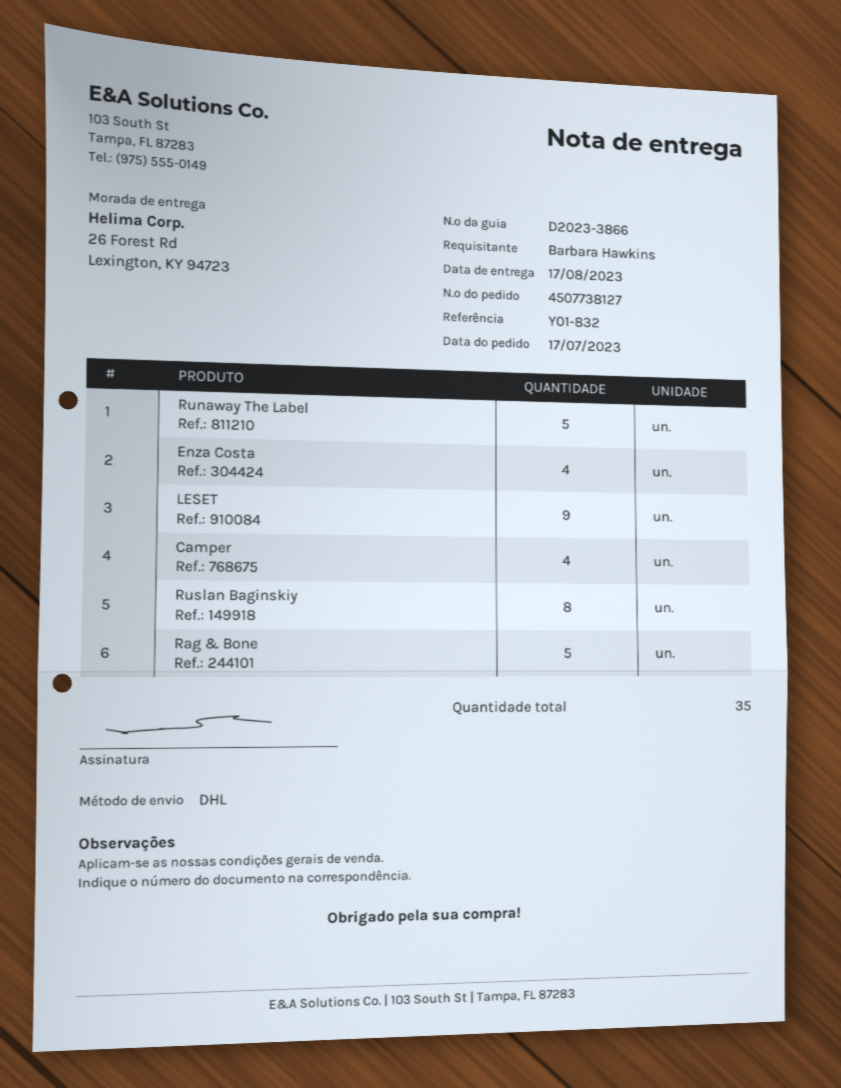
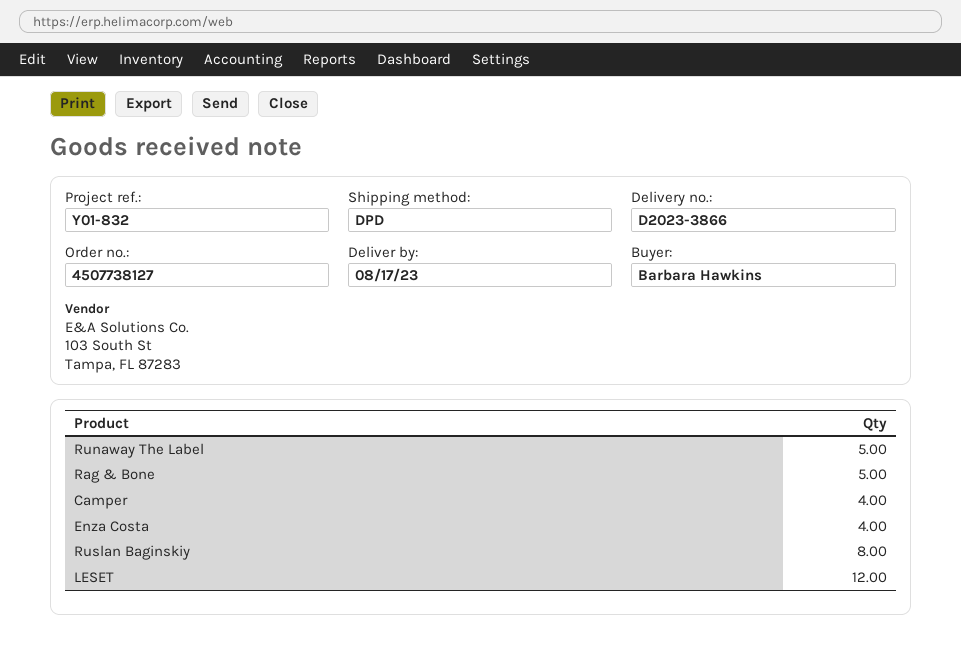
shipping method: DHL -> DPD
LESET: 9 -> 12

